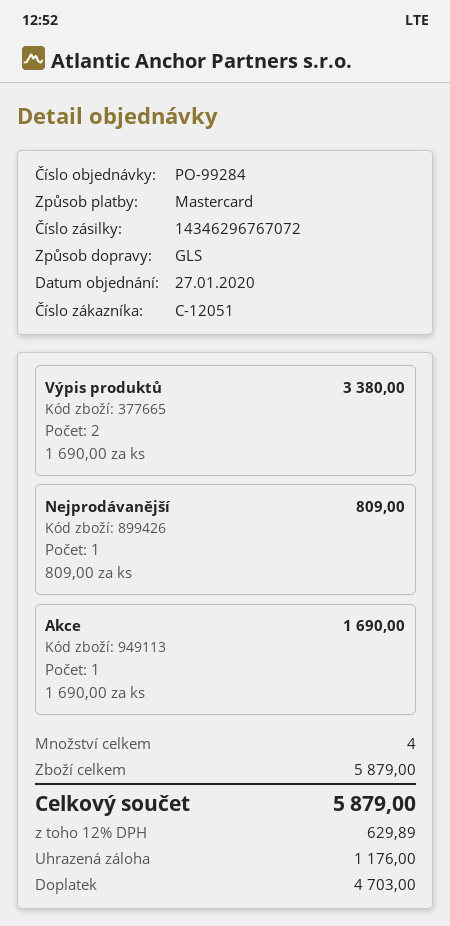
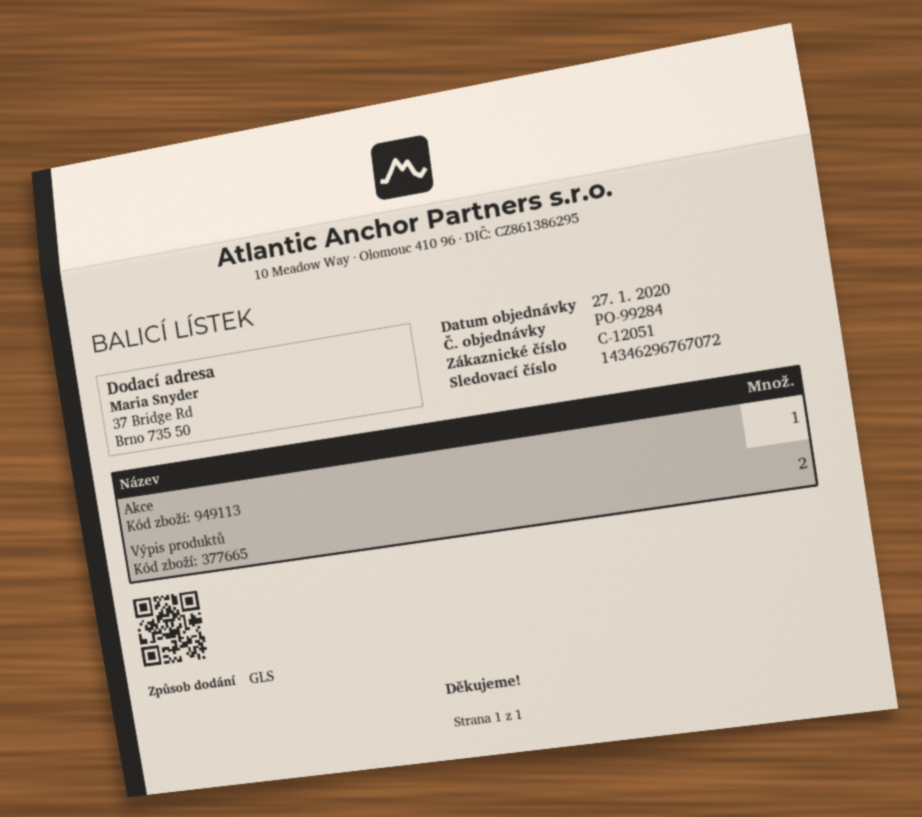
Nejprodávanější: 1 -> none

